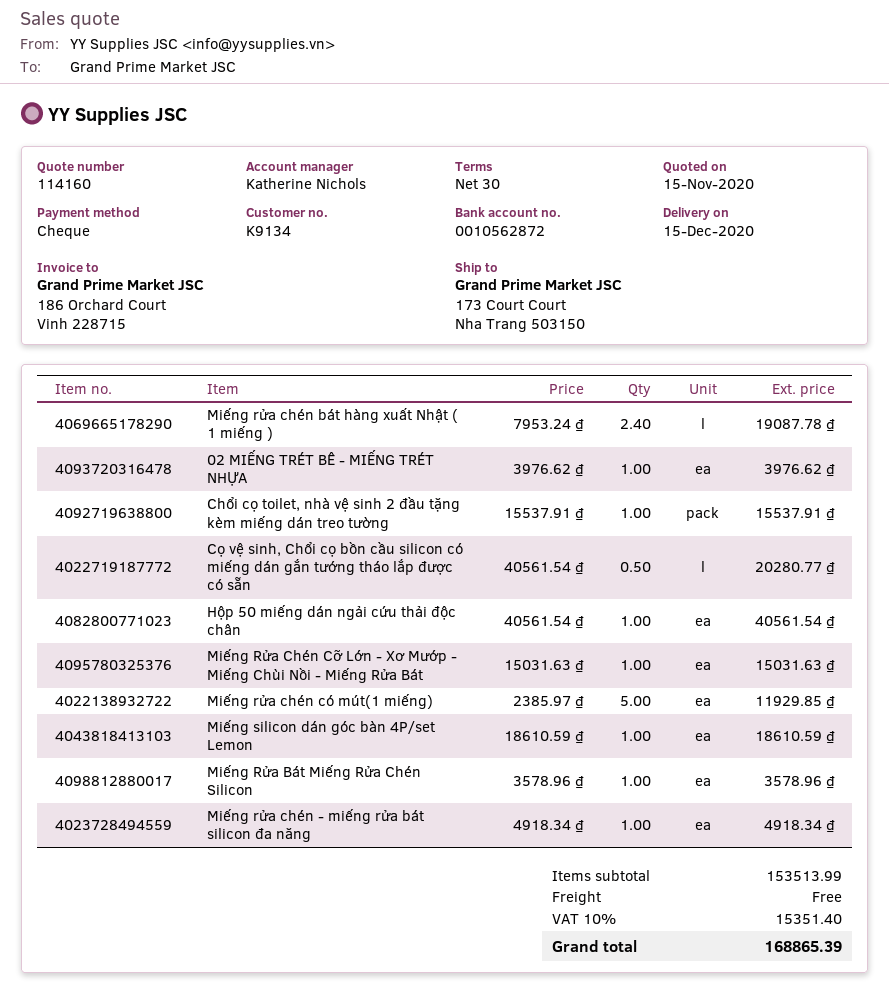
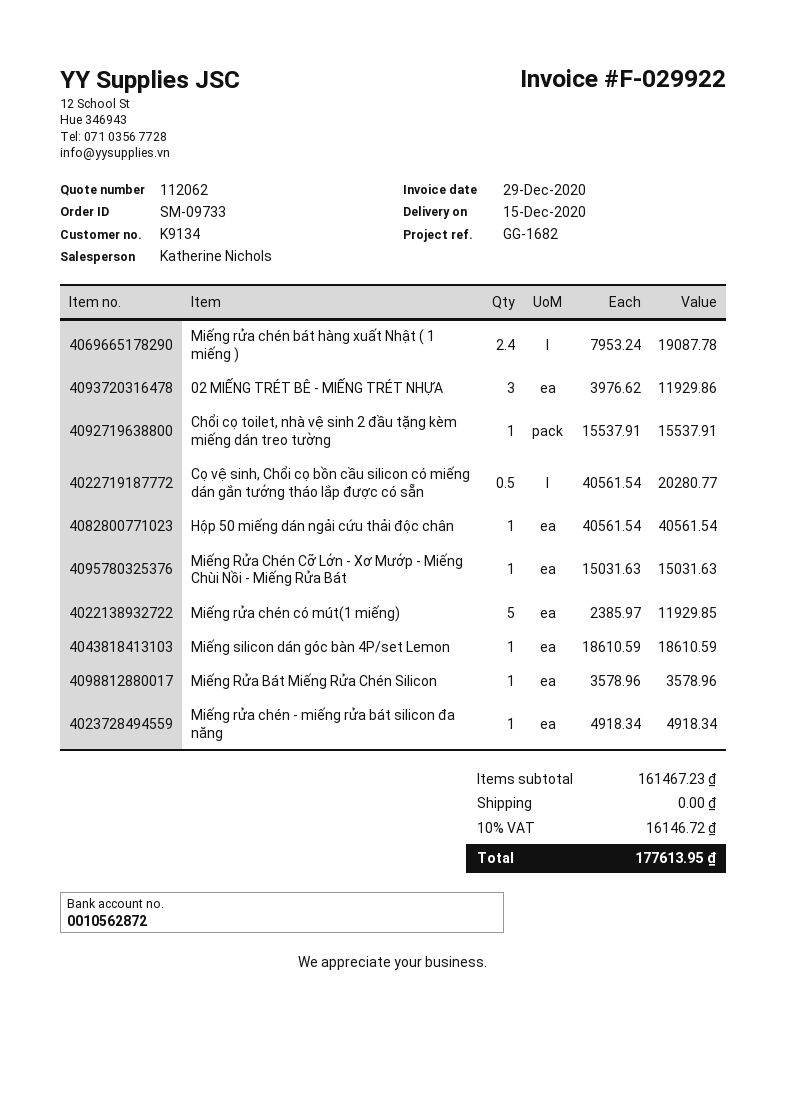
quote number: 114160 -> 112062
02 MIẾNG TRÉT BÊ - MIẾNG TRÉT NHỰA: 1 x 3976.62 = 3976.62 -> 3 x 3976.62 = 11929.86
subtotal: 153513.99 -> 161467.23
tax: 10% = 15351.40 -> 10% = 16146.72
total: 168865.39 -> 177613.95

